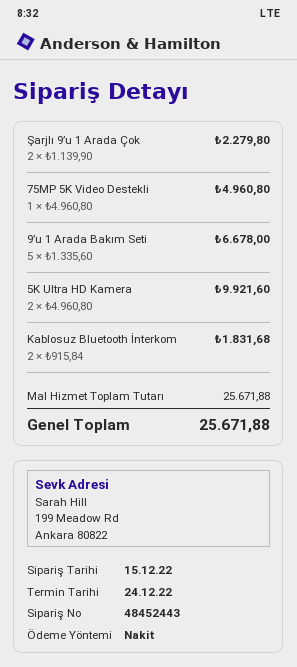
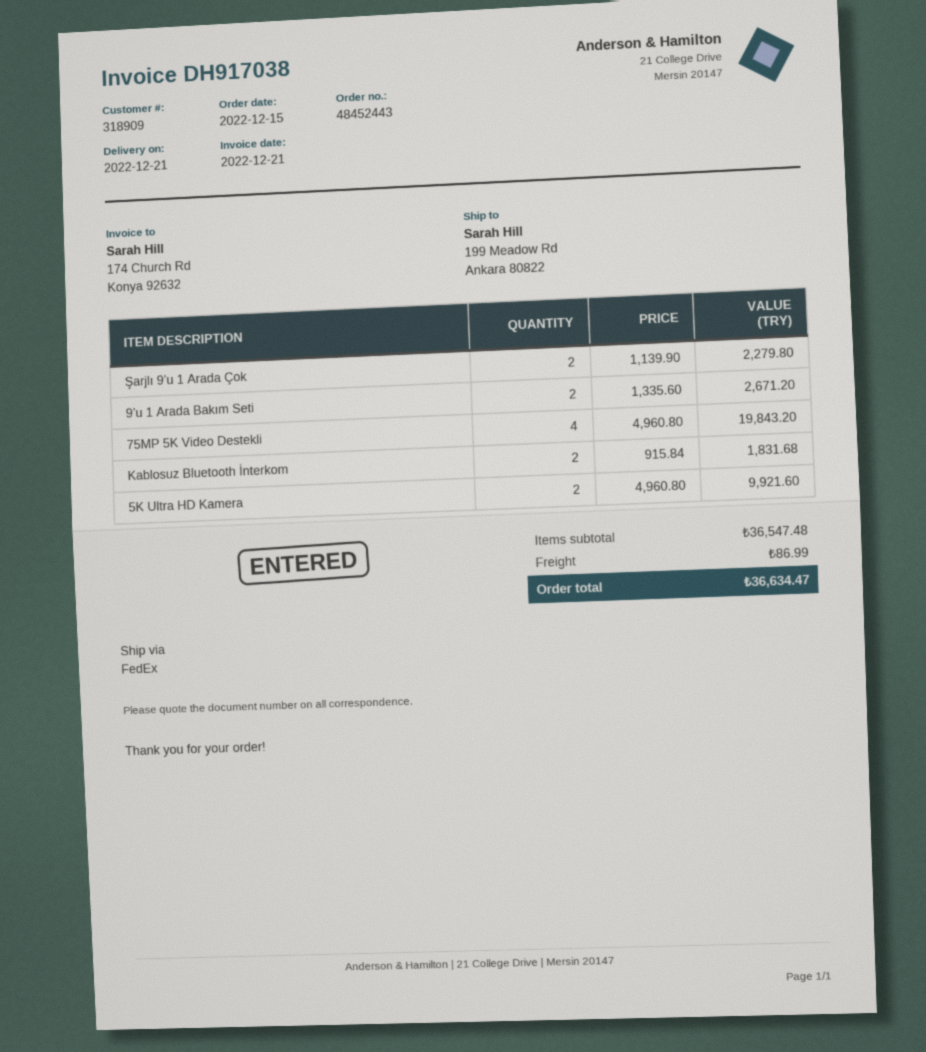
delivery date: 2022-12-24 -> 2022-12-21
75MP 5K Video Destekli: 1 x 4960.80 = 4960.80 -> 4 x 4960.80 = 19843.20
9’u 1 Arada Bakım Seti: 5 x 1335.60 = 6678.00 -> 2 x 1335.60 = 2671.20
subtotal: 25671.88 -> 36547.48
shipping: none -> 86.99
total: 25671.88 -> 36634.47

